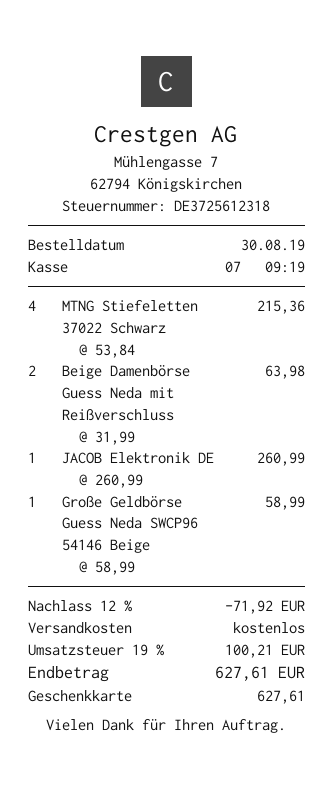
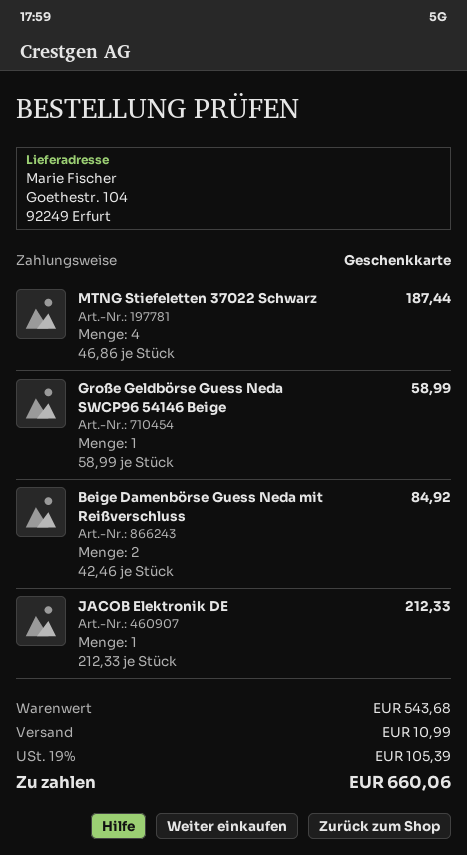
MTNG Stiefeletten 37022 Schwarz: 4 x 53.84 = 215.36 -> 4 x 46.86 = 187.44
Beige Damenbörse Guess Neda mit Reißverschluss: 2 x 31.99 = 63.98 -> 2 x 42.46 = 84.92
JACOB Elektronik DE: 1 x 260.99 = 260.99 -> 1 x 212.33 = 212.33
discount: 12% = 71.92 -> none
shipping: 0.00 -> 10.99
tax: 19% = 100.21 -> 19% = 105.39
total: 627.61 -> 660.06

